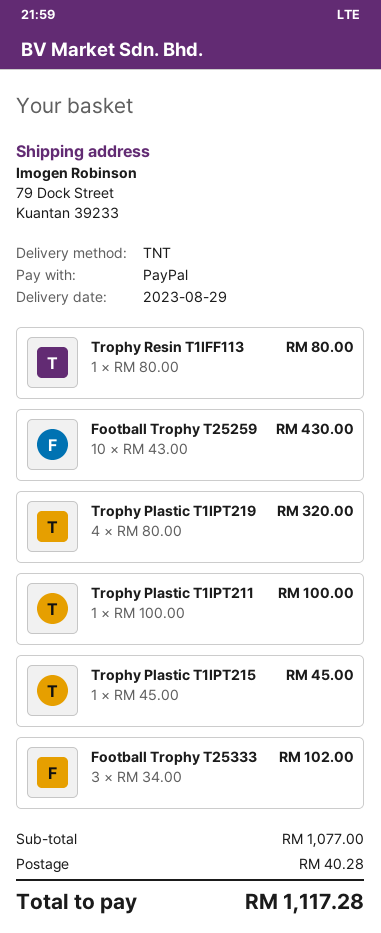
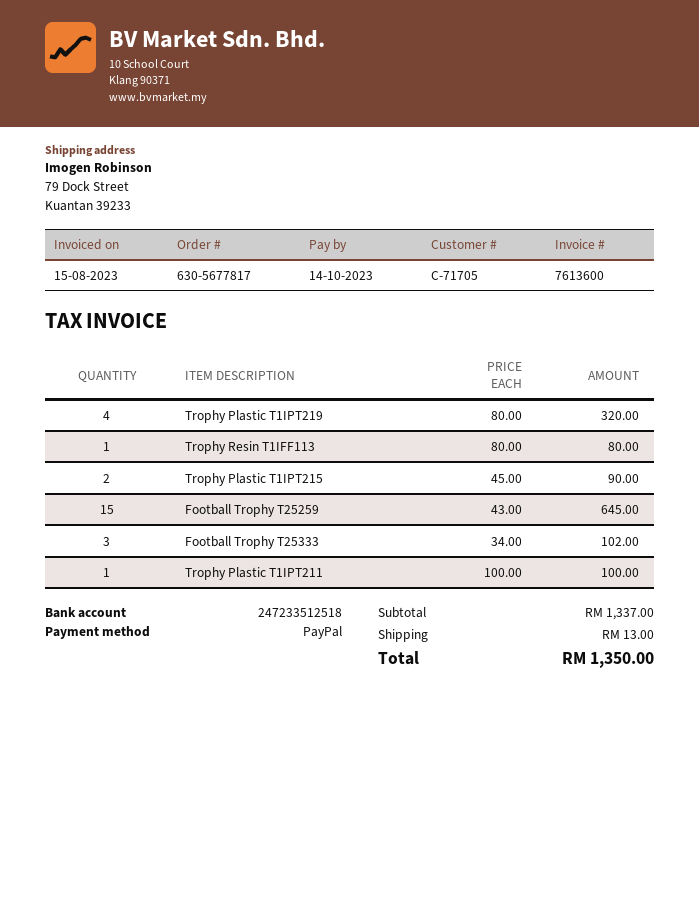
Football Trophy T25259: 10 x 43.00 = 430.00 -> 15 x 43.00 = 645.00
Trophy Plastic T1IPT215: 1 x 45.00 = 45.00 -> 2 x 45.00 = 90.00
subtotal: 1077.00 -> 1337.00
shipping: 40.28 -> 13.00
total: 1117.28 -> 1350.00

